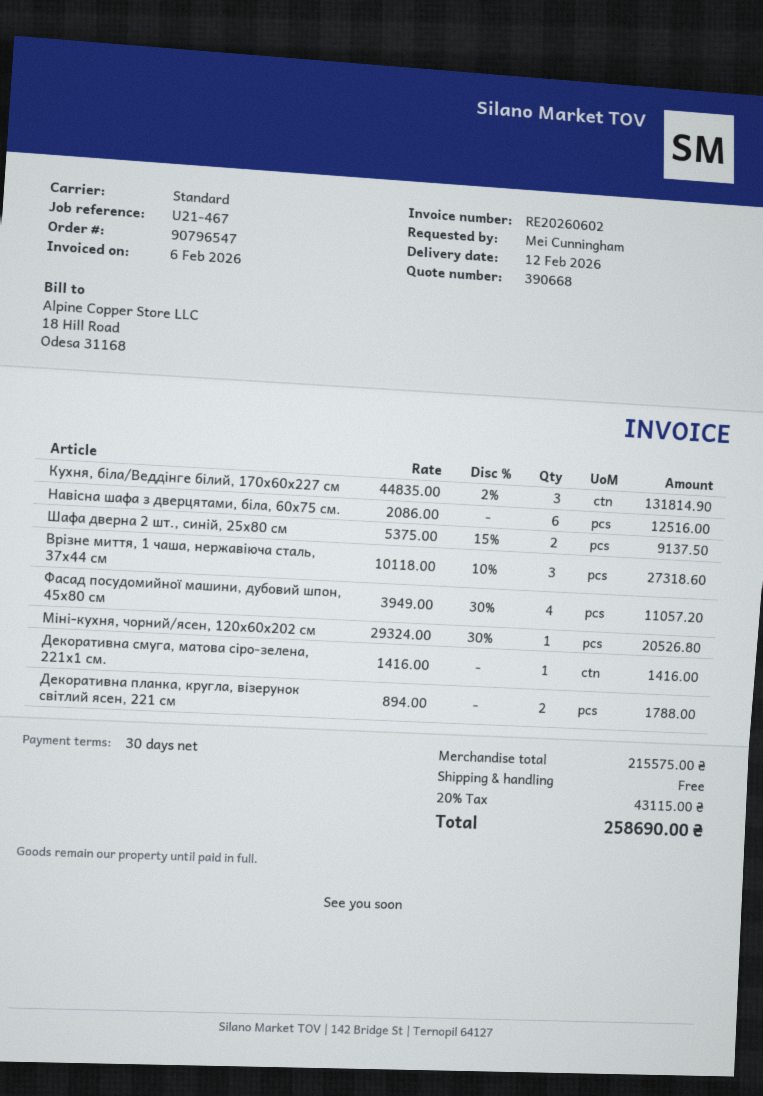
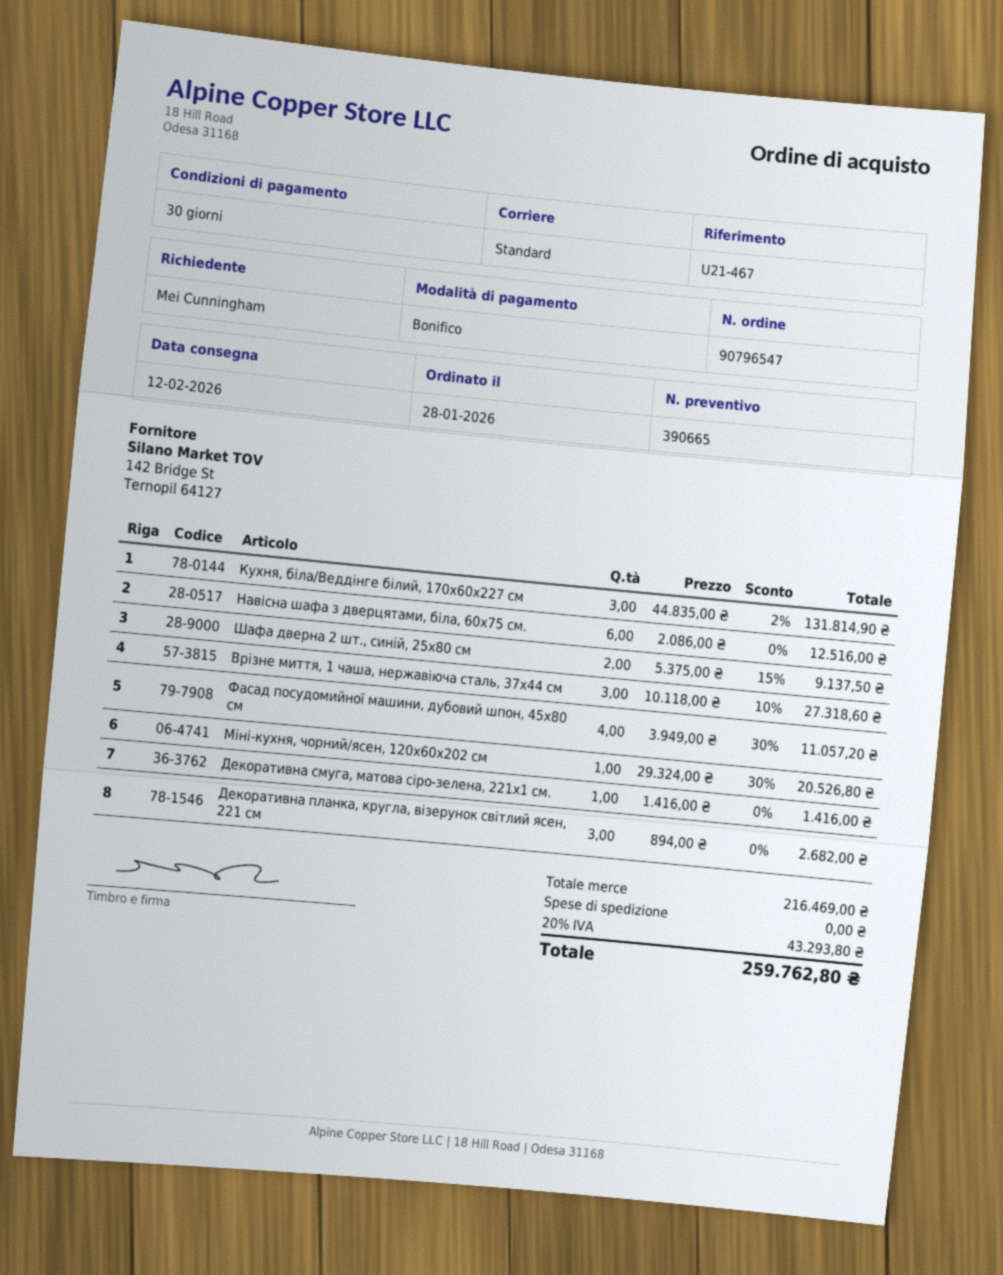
quote number: 390668 -> 390665
Декоративна планка, кругла, візерунок світлий ясен, 221 см: 2 x 894.00 = 1788.00 -> 3 x 894.00 = 2682.00
subtotal: 215575.00 -> 216469.00
tax: 20% = 43115.00 -> 20% = 43293.80
total: 258690.00 -> 259762.80

